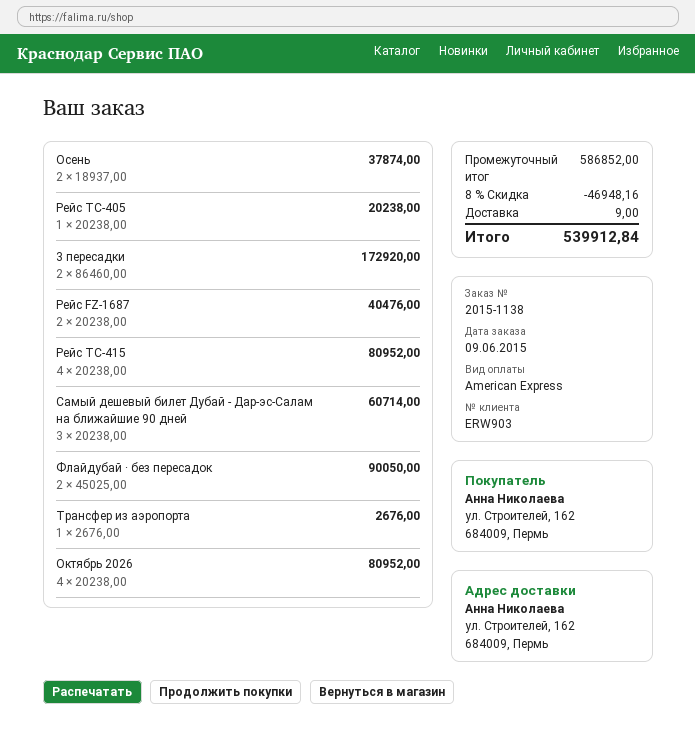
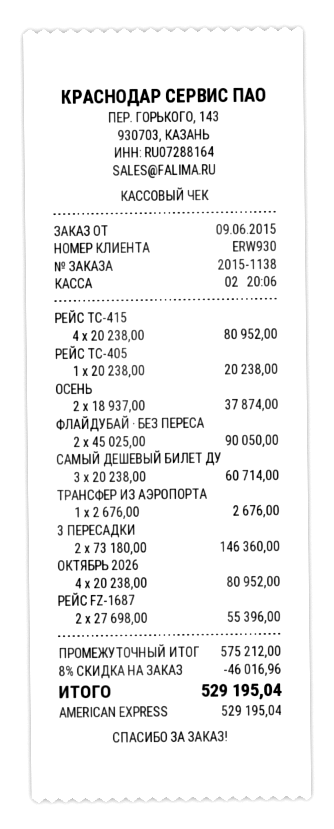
customer number: ERW903 -> ERW930
3 пересадки: 2 x 86460.00 = 172920.00 -> 2 x 73180.00 = 146360.00
Рейс FZ-1687: 2 x 20238.00 = 40476.00 -> 2 x 27698.00 = 55396.00
subtotal: 586852.00 -> 575212.00
discount: 8% = 46948.16 -> 8% = 46016.96
shipping: 9.00 -> none
total: 539912.84 -> 529195.04

